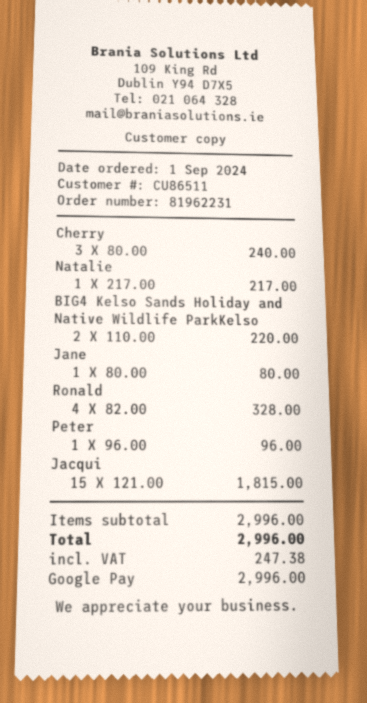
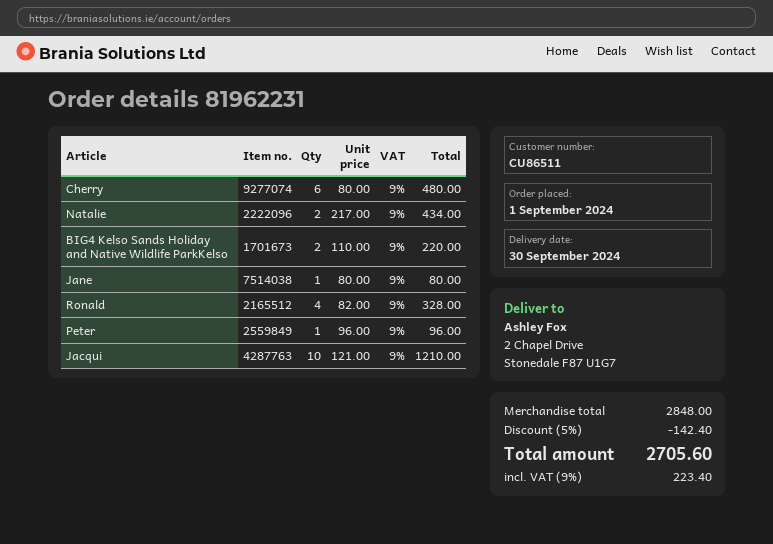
Cherry: 3 x 80.00 = 240.00 -> 6 x 80.00 = 480.00
Natalie: 1 x 217.00 = 217.00 -> 2 x 217.00 = 434.00
Jacqui: 15 x 121.00 = 1815.00 -> 10 x 121.00 = 1210.00
subtotal: 2996.00 -> 2848.00
discount: none -> 5% = 142.40
tax: 247.38 -> 223.40
total: 2996.00 -> 2705.60

